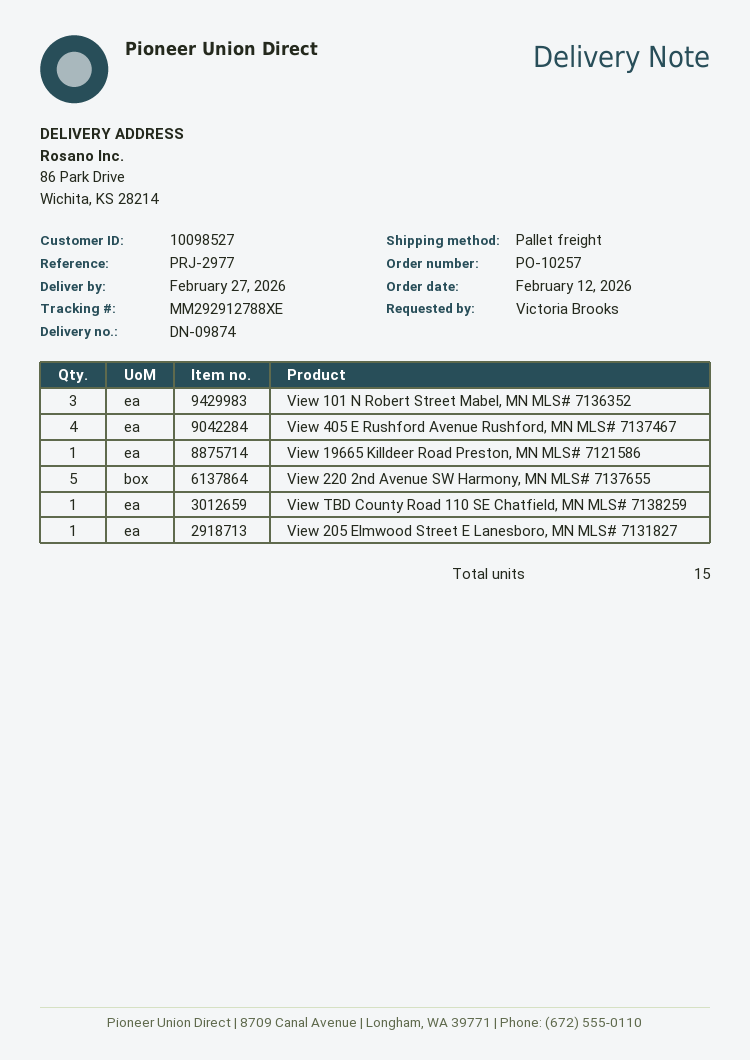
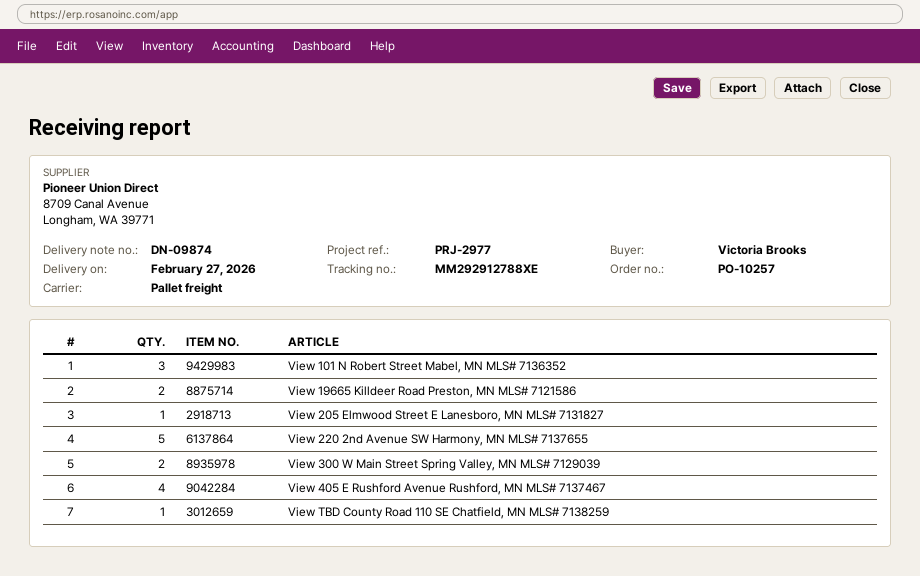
View 19665 Killdeer Road Preston, MN MLS# 7121586: 1 -> 2
View 300 W Main Street Spring Valley, MN MLS# 7129039: none -> 2

